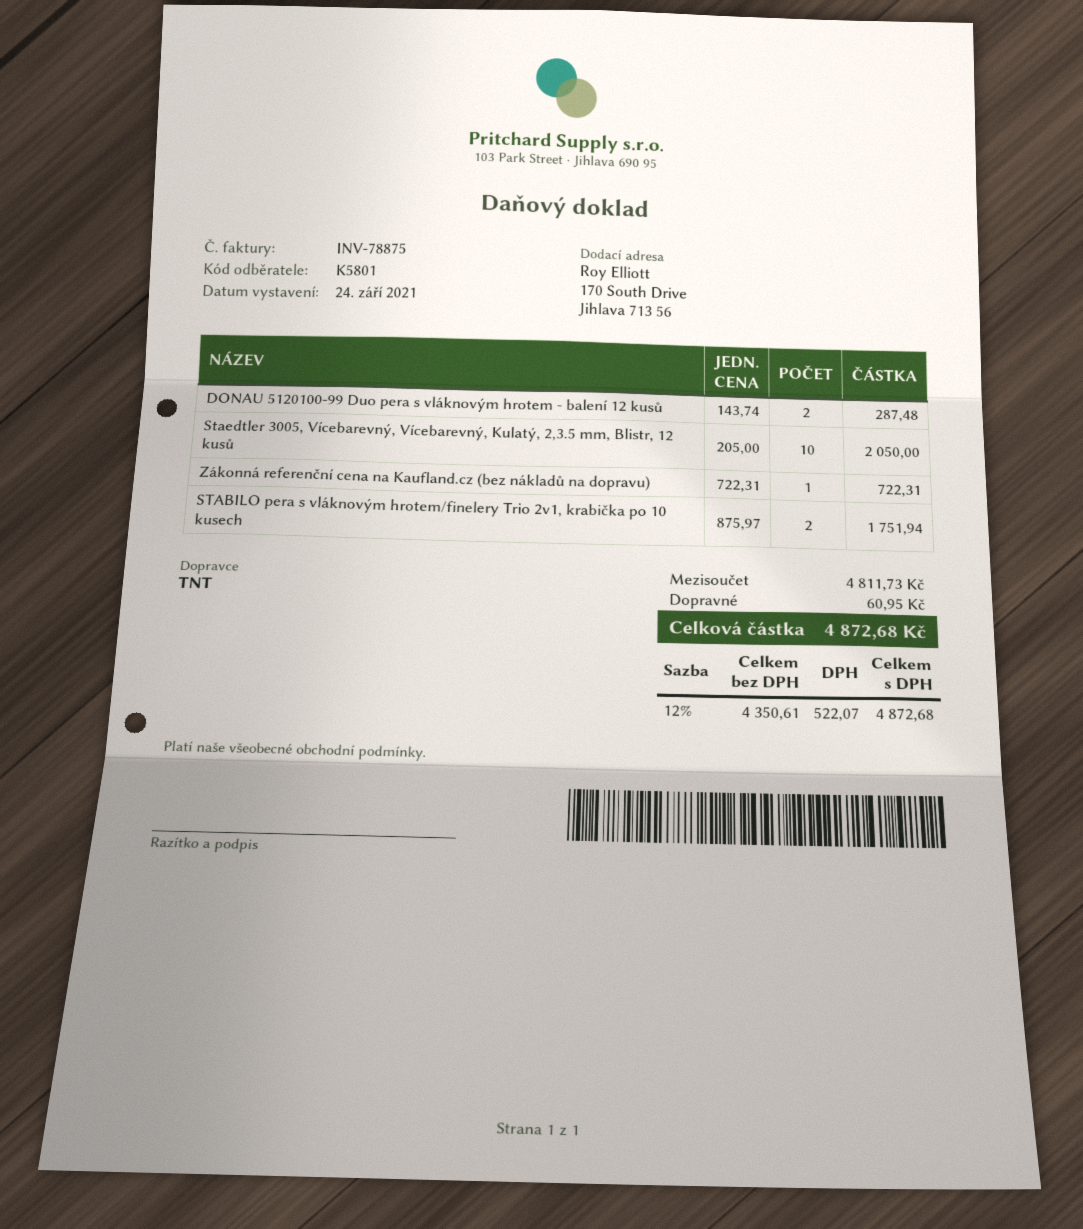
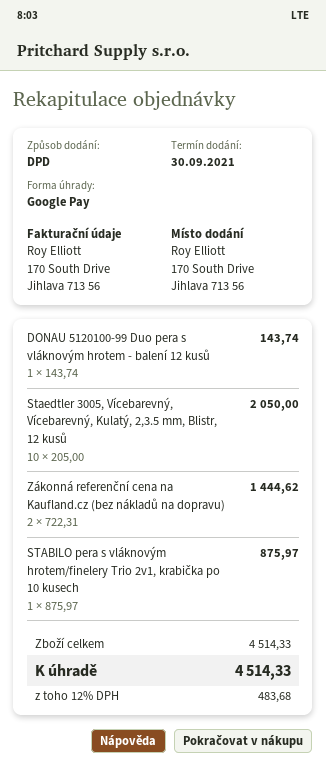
shipping method: TNT -> DPD
DONAU 5120100-99 Duo pera s vláknovým hrotem - balení 12 kusů: 2 x 143.74 = 287.48 -> 1 x 143.74 = 143.74
Zákonná referenční cena na Kaufland.cz (bez nákladů na dopravu): 1 x 722.31 = 722.31 -> 2 x 722.31 = 1444.62
STABILO pera s vláknovým hrotem/finelery Trio 2v1, krabička po 10 kusech: 2 x 875.97 = 1751.94 -> 1 x 875.97 = 875.97
subtotal: 4811.73 -> 4514.33
shipping: 60.95 -> none
tax: 12% = 522.07 -> 12% = 483.68
total: 4872.68 -> 4514.33

